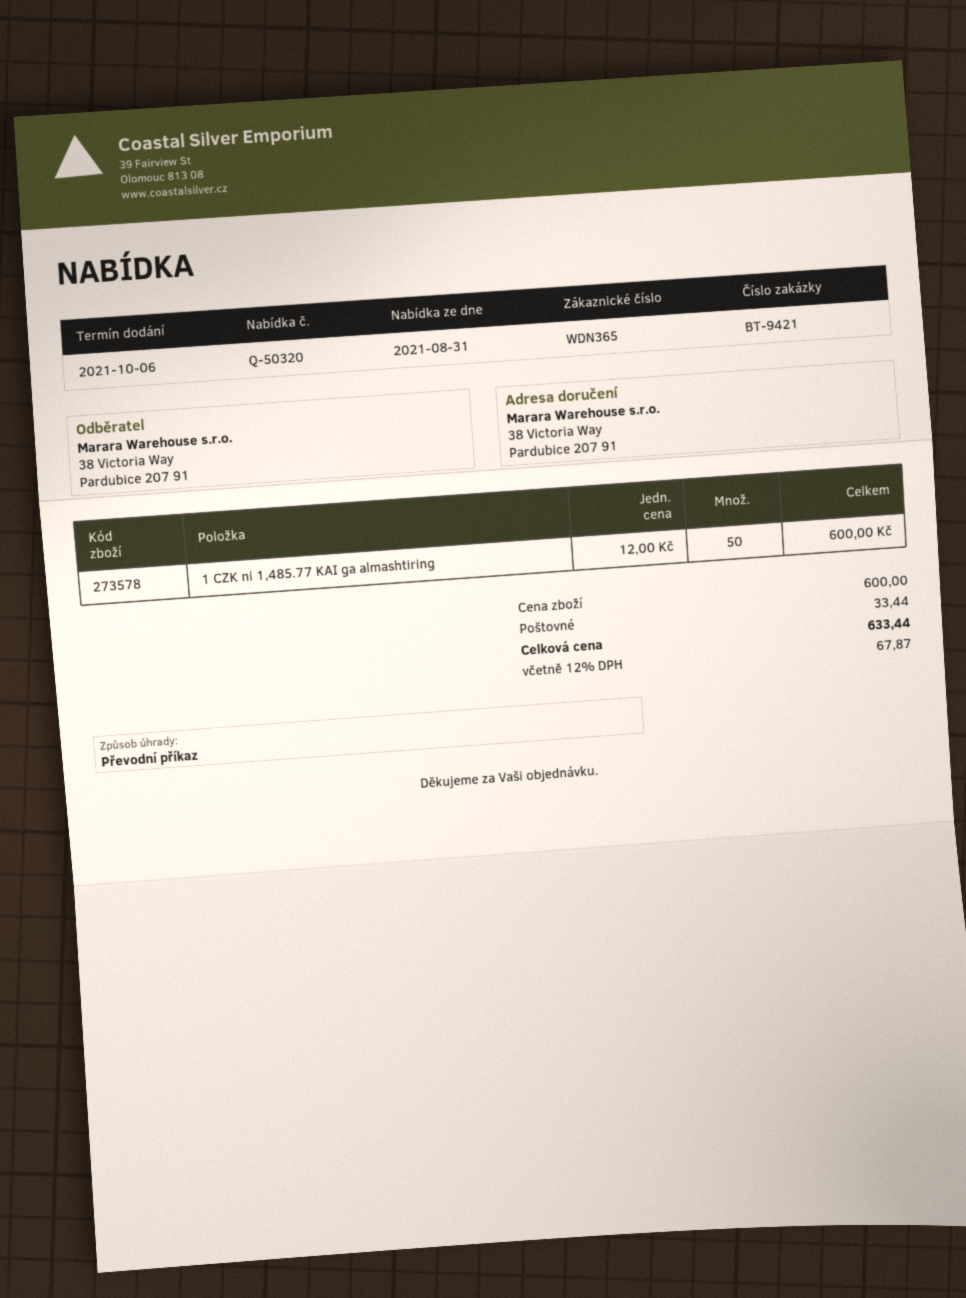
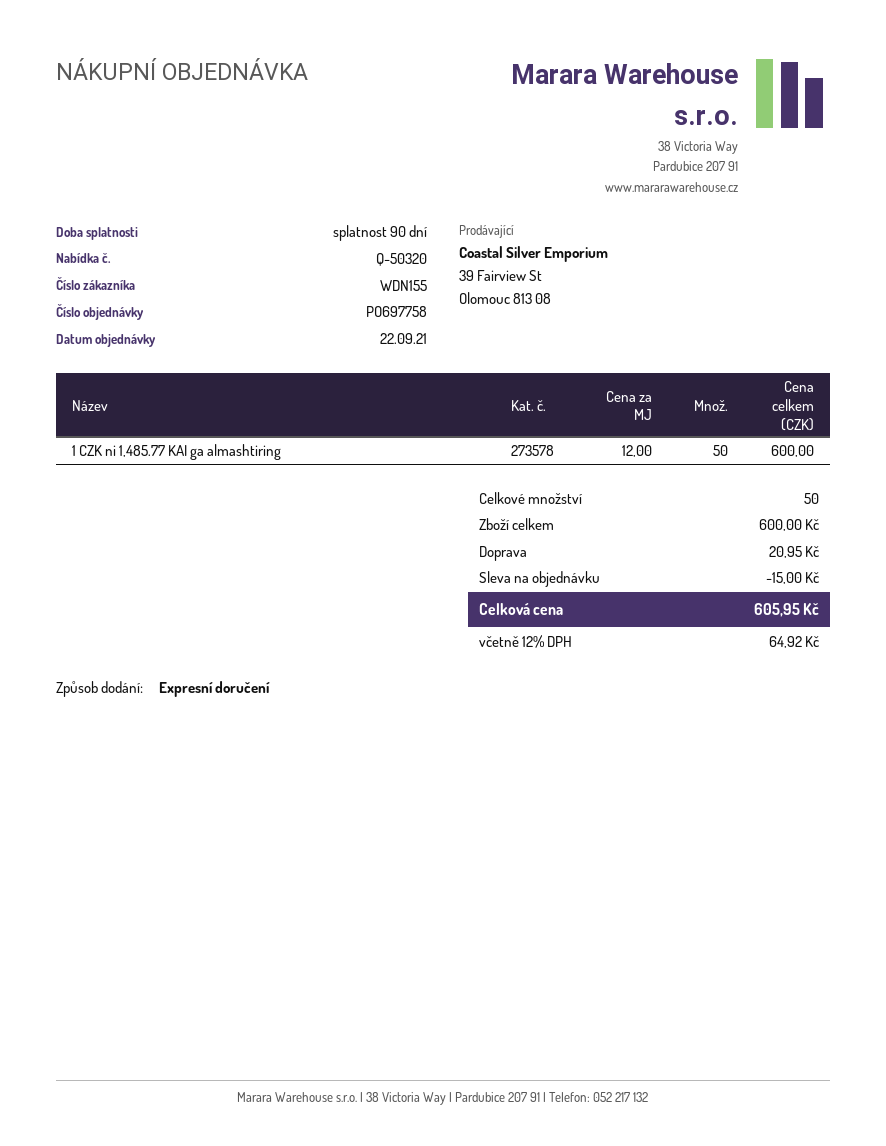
customer number: WDN365 -> WDN155
discount: none -> 15.00
shipping: 33.44 -> 20.95
tax: 12% = 67.87 -> 12% = 64.92
total: 633.44 -> 605.95

